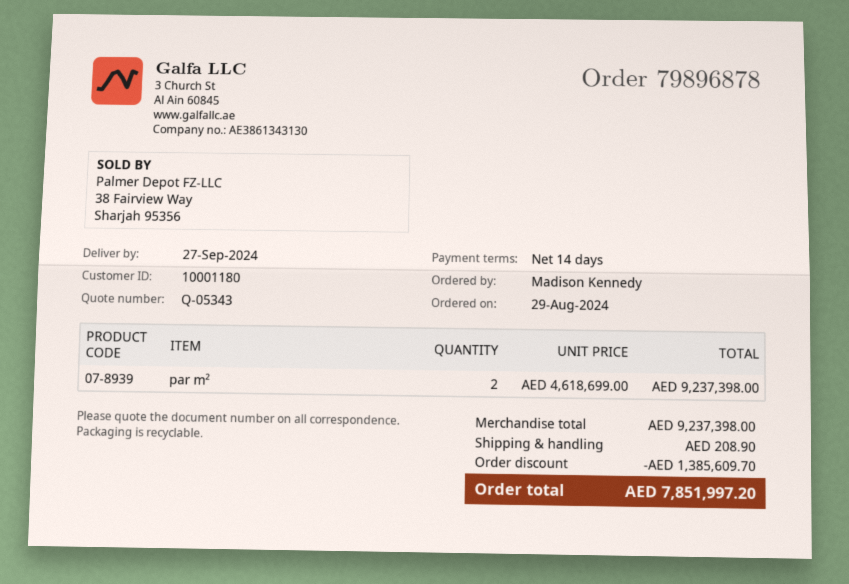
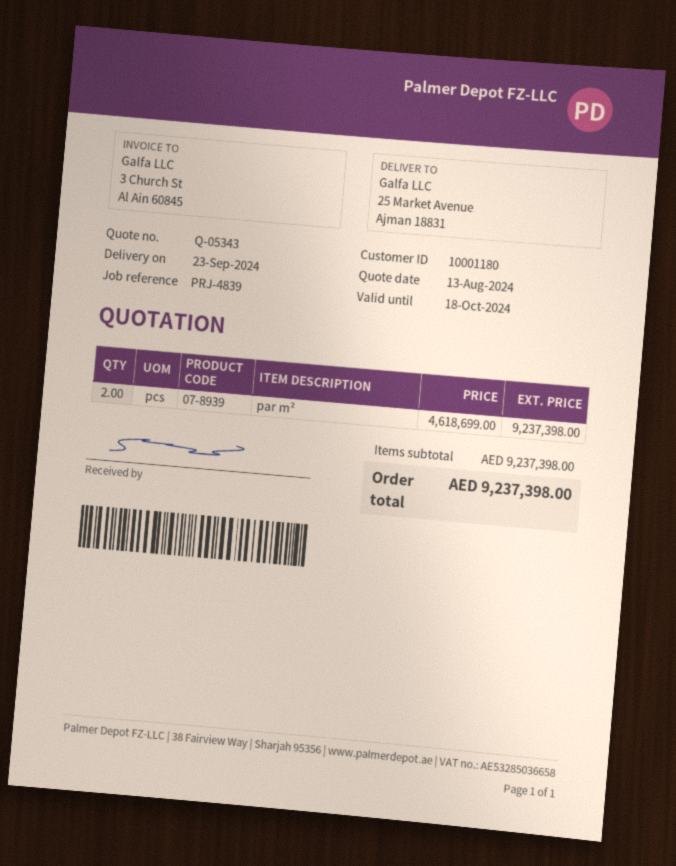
delivery date: 2024-09-27 -> 2024-09-23
discount: 1385609.70 -> none
shipping: 208.90 -> none
total: 7851997.20 -> 9237398.00

